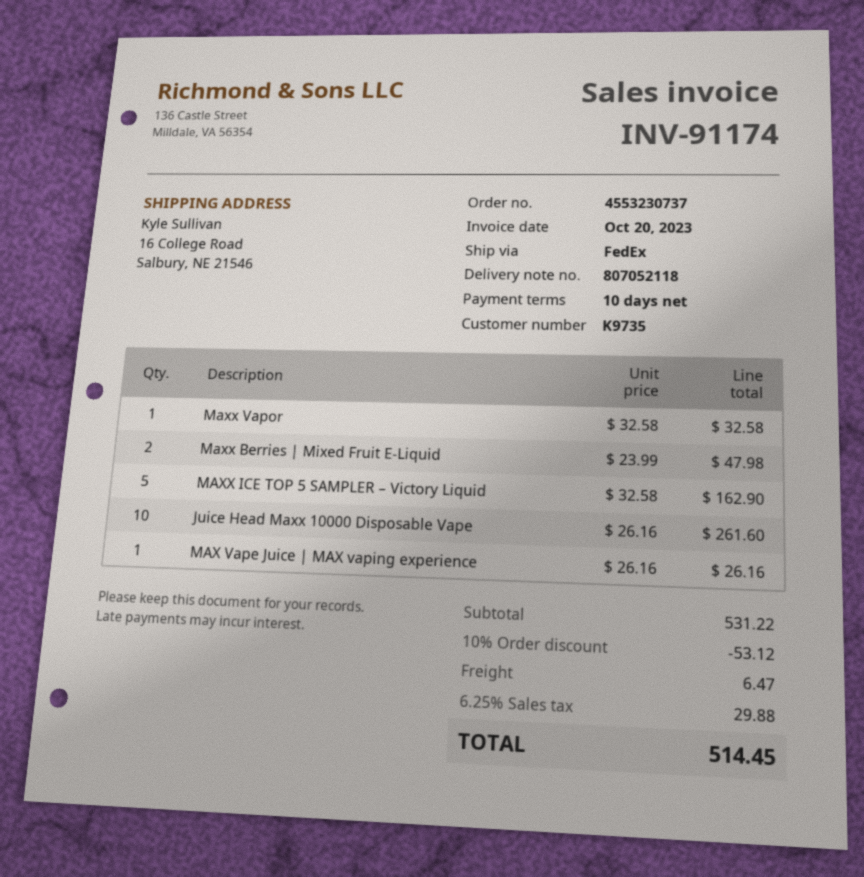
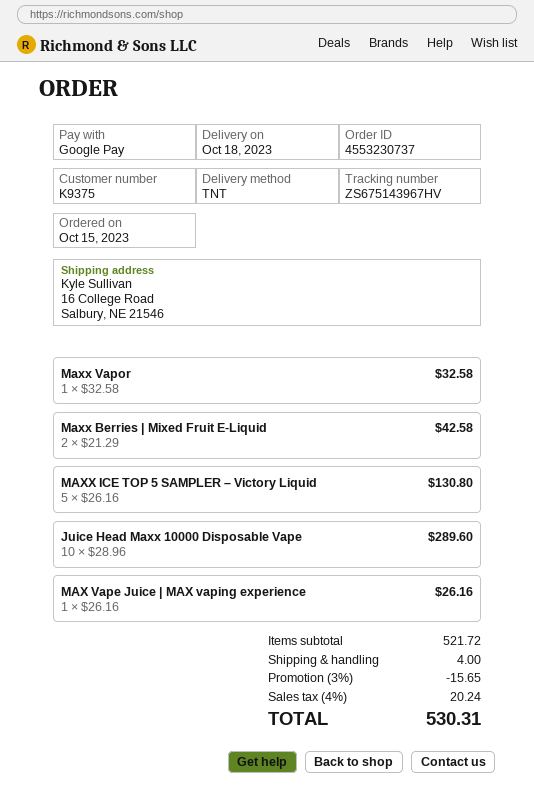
customer number: K9735 -> K9375
shipping method: FedEx -> TNT
Maxx Berries | Mixed Fruit E-Liquid: 2 x 23.99 = 47.98 -> 2 x 21.29 = 42.58
MAXX ICE TOP 5 SAMPLER – Victory Liquid: 5 x 32.58 = 162.90 -> 5 x 26.16 = 130.80
Juice Head Maxx 10000 Disposable Vape: 10 x 26.16 = 261.60 -> 10 x 28.96 = 289.60
subtotal: 531.22 -> 521.72
discount: 10% = 53.12 -> 3% = 15.65
shipping: 6.47 -> 4.00
tax: 6.25% = 29.88 -> 4% = 20.24
total: 514.45 -> 530.31

